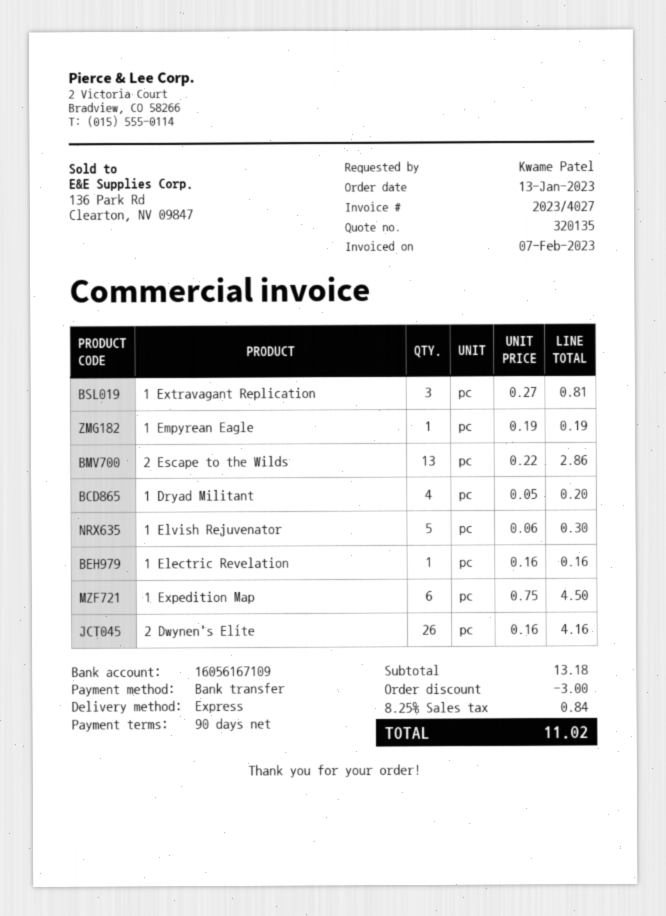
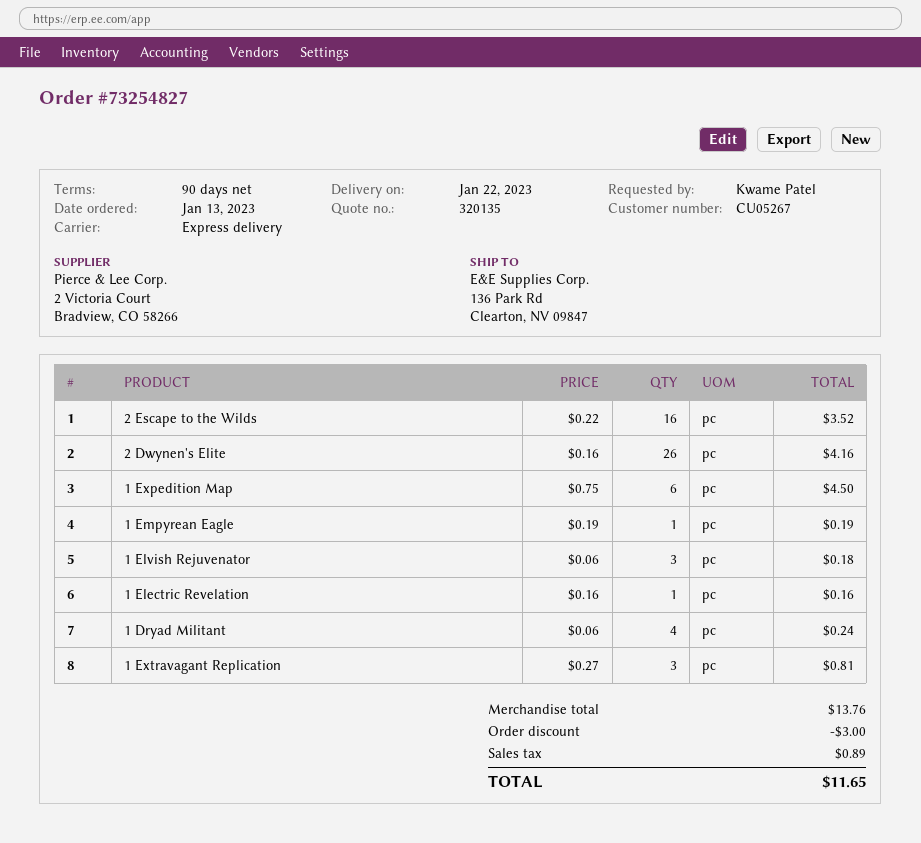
2 Escape to the Wilds: 13 x 0.22 = 2.86 -> 16 x 0.22 = 3.52
1 Dryad Militant: 4 x 0.05 = 0.20 -> 4 x 0.06 = 0.24
1 Elvish Rejuvenator: 5 x 0.06 = 0.30 -> 3 x 0.06 = 0.18
subtotal: 13.18 -> 13.76
tax: 0.84 -> 0.89
total: 11.02 -> 11.65

